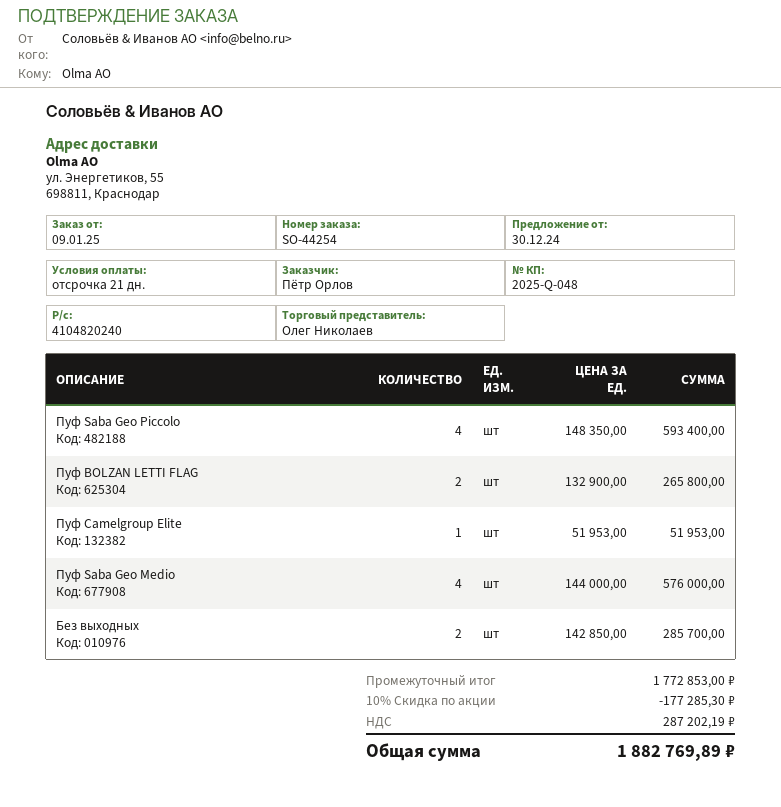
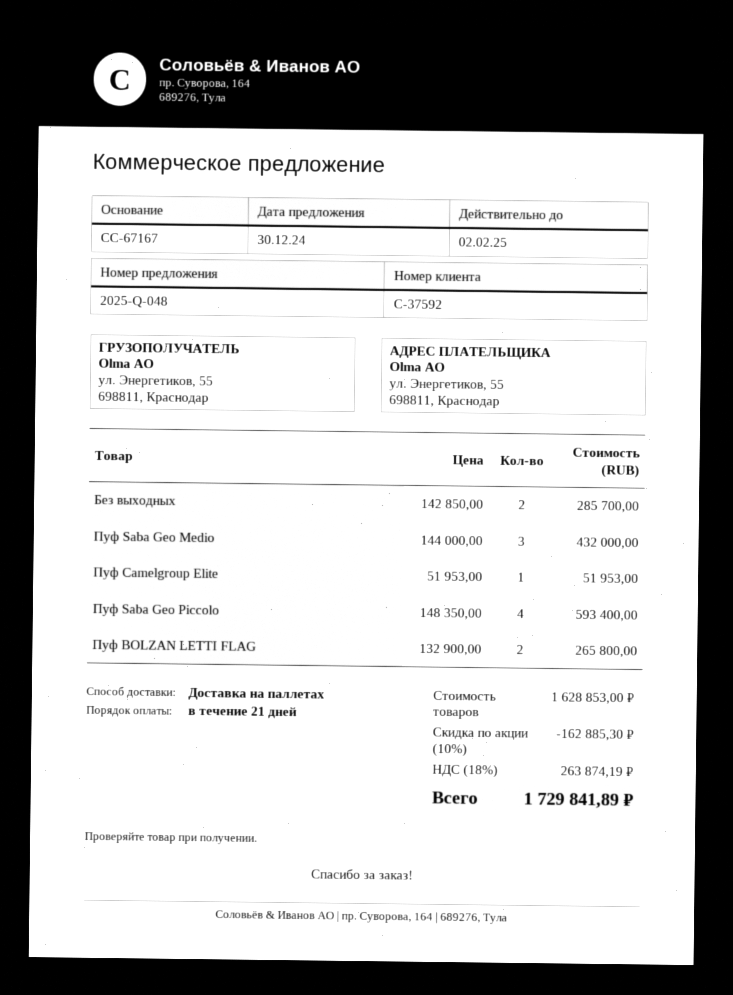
Пуф Saba Geo Medio: 4 x 144000.00 = 576000.00 -> 3 x 144000.00 = 432000.00
subtotal: 1772853.00 -> 1628853.00
discount: 10% = 177285.30 -> 10% = 162885.30
tax: 287202.19 -> 263874.19
total: 1882769.89 -> 1729841.89

